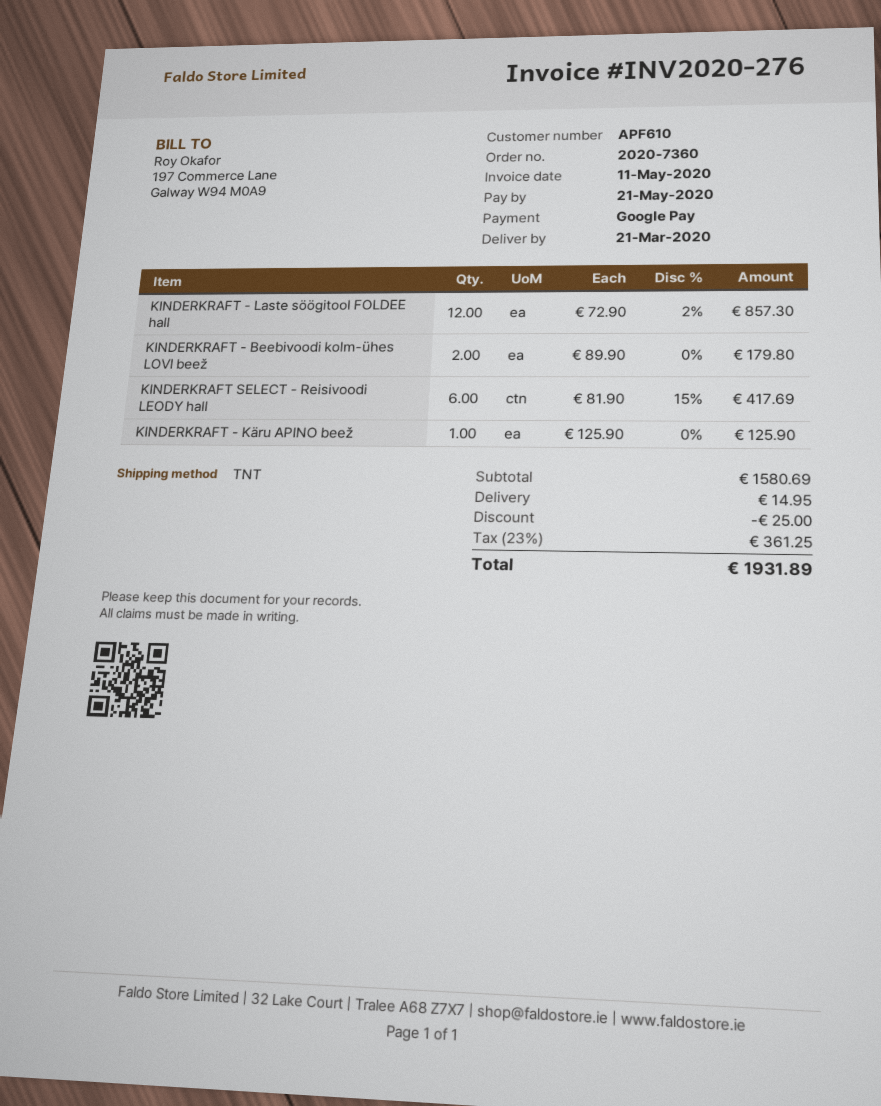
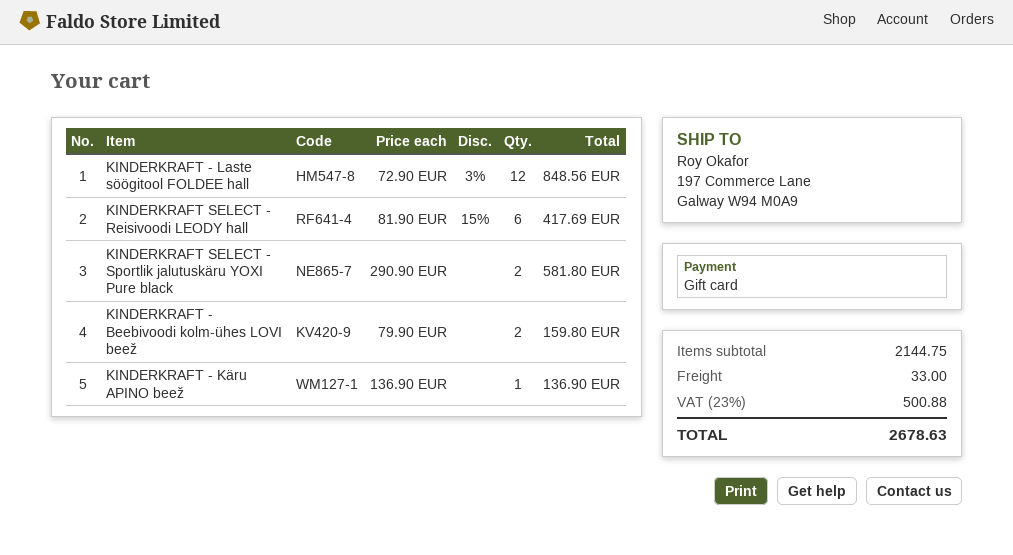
payment method: Google Pay -> gift card
KINDERKRAFT - Laste söögitool FOLDEE hall: 12 x 72.90 - 2% = 857.30 -> 12 x 72.90 - 3% = 848.56
KINDERKRAFT - Beebivoodi kolm-ühes LOVI beež: 2 x 89.90 = 179.80 -> 2 x 79.90 = 159.80
KINDERKRAFT - Käru APINO beež: 1 x 125.90 = 125.90 -> 1 x 136.90 = 136.90
KINDERKRAFT SELECT - Sportlik jalutuskäru YOXI Pure black: none -> 2 x 290.90 = 581.80
subtotal: 1580.69 -> 2144.75
discount: 25.00 -> none
shipping: 14.95 -> 33.00
tax: 23% = 361.25 -> 23% = 500.88
total: 1931.89 -> 2678.63

